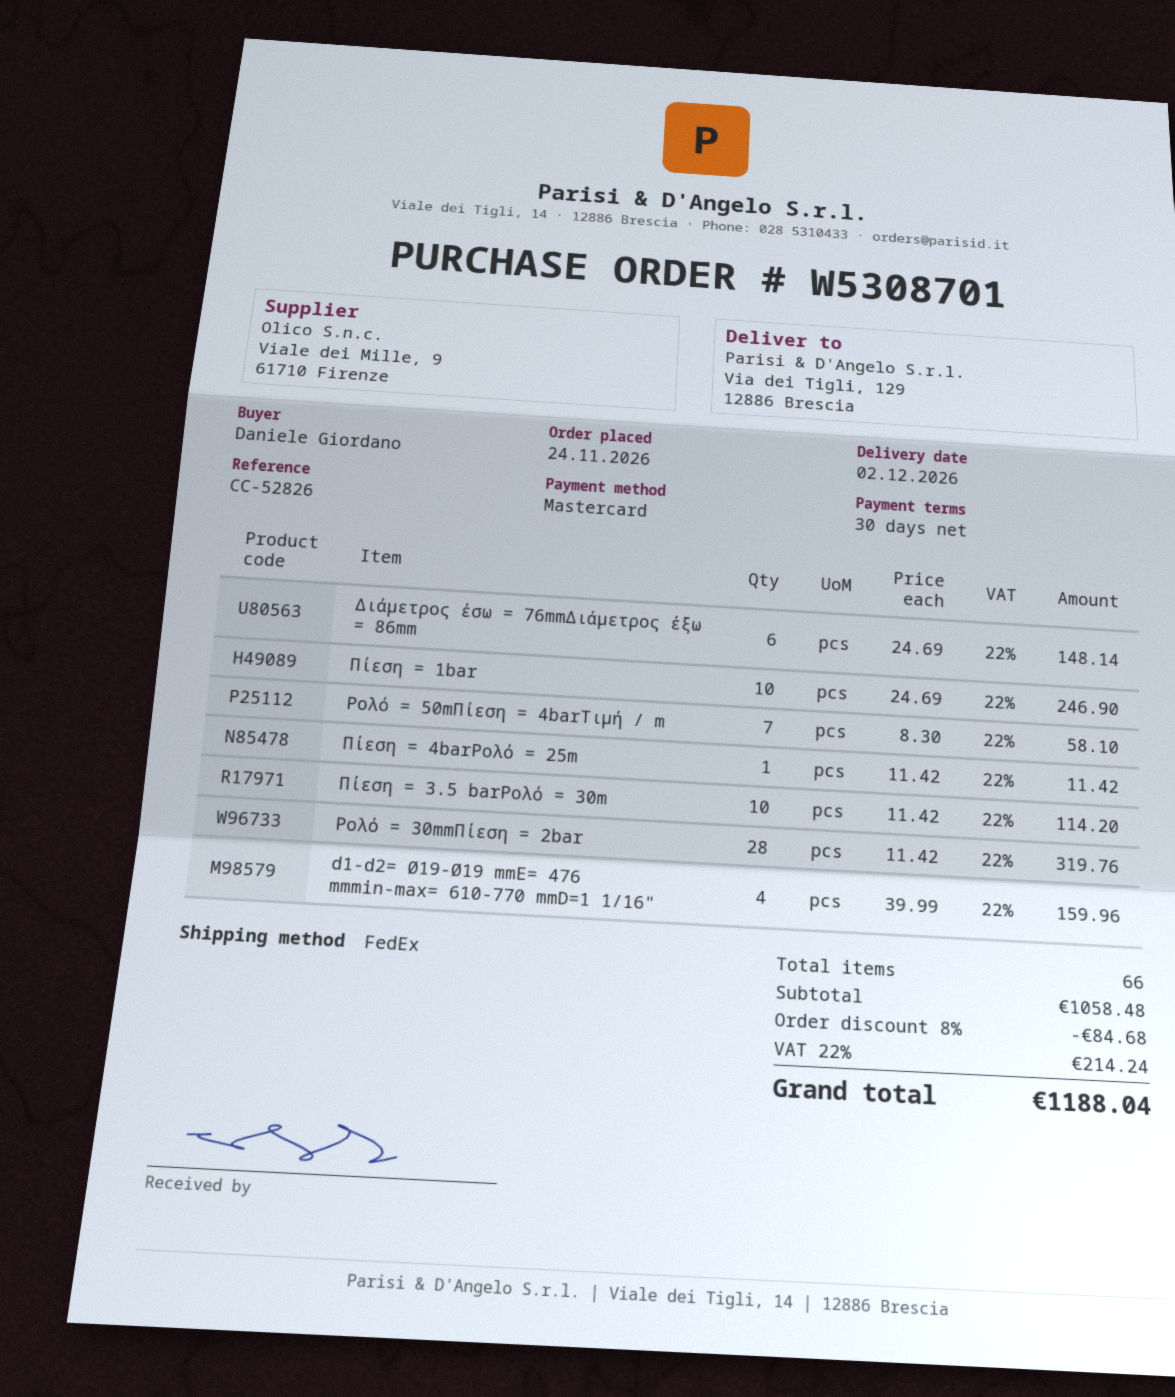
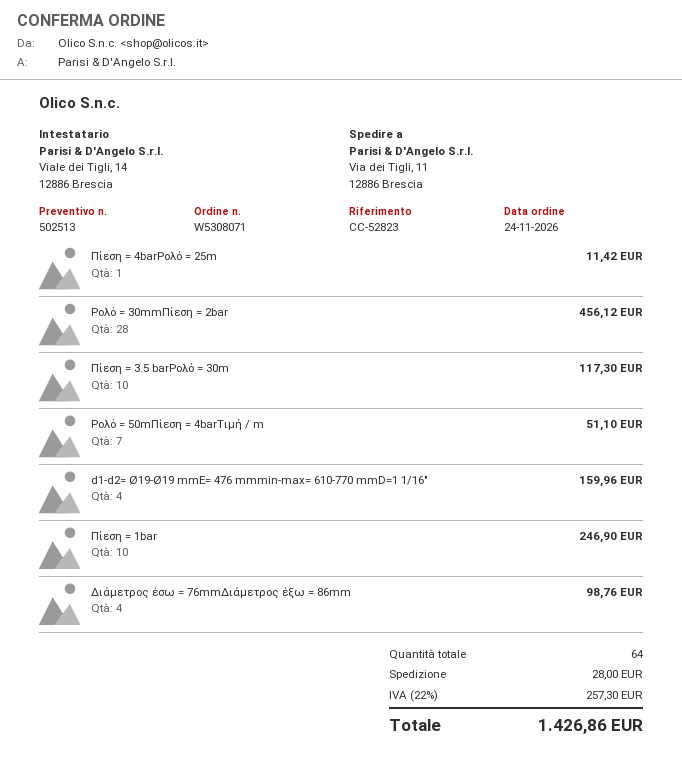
order number: W5308701 -> W5308071
reference: CC-52826 -> CC-52823
ship to: Via dei Tigli, 129, 12886 Brescia -> Via dei Tigli, 11, 12886 Brescia
Διάμετρος έσω = 76mmΔιάμετρος έξω = 86mm: 6 for 148.14 -> 4 for 98.76
Ρολό = 50mΠίεση = 4barΤιμή / m: 7 for 58.10 -> 7 for 51.10
Πίεση = 3.5 barΡολό = 30m: 10 for 114.20 -> 10 for 117.30
Ρολό = 30mmΠίεση = 2bar: 28 for 319.76 -> 28 for 456.12
total quantity: 66 -> 64
discount: 8% = 84.68 -> none
shipping: none -> 28.00
tax: 22% = 214.24 -> 22% = 257.30
total: 1188.04 -> 1426.86

